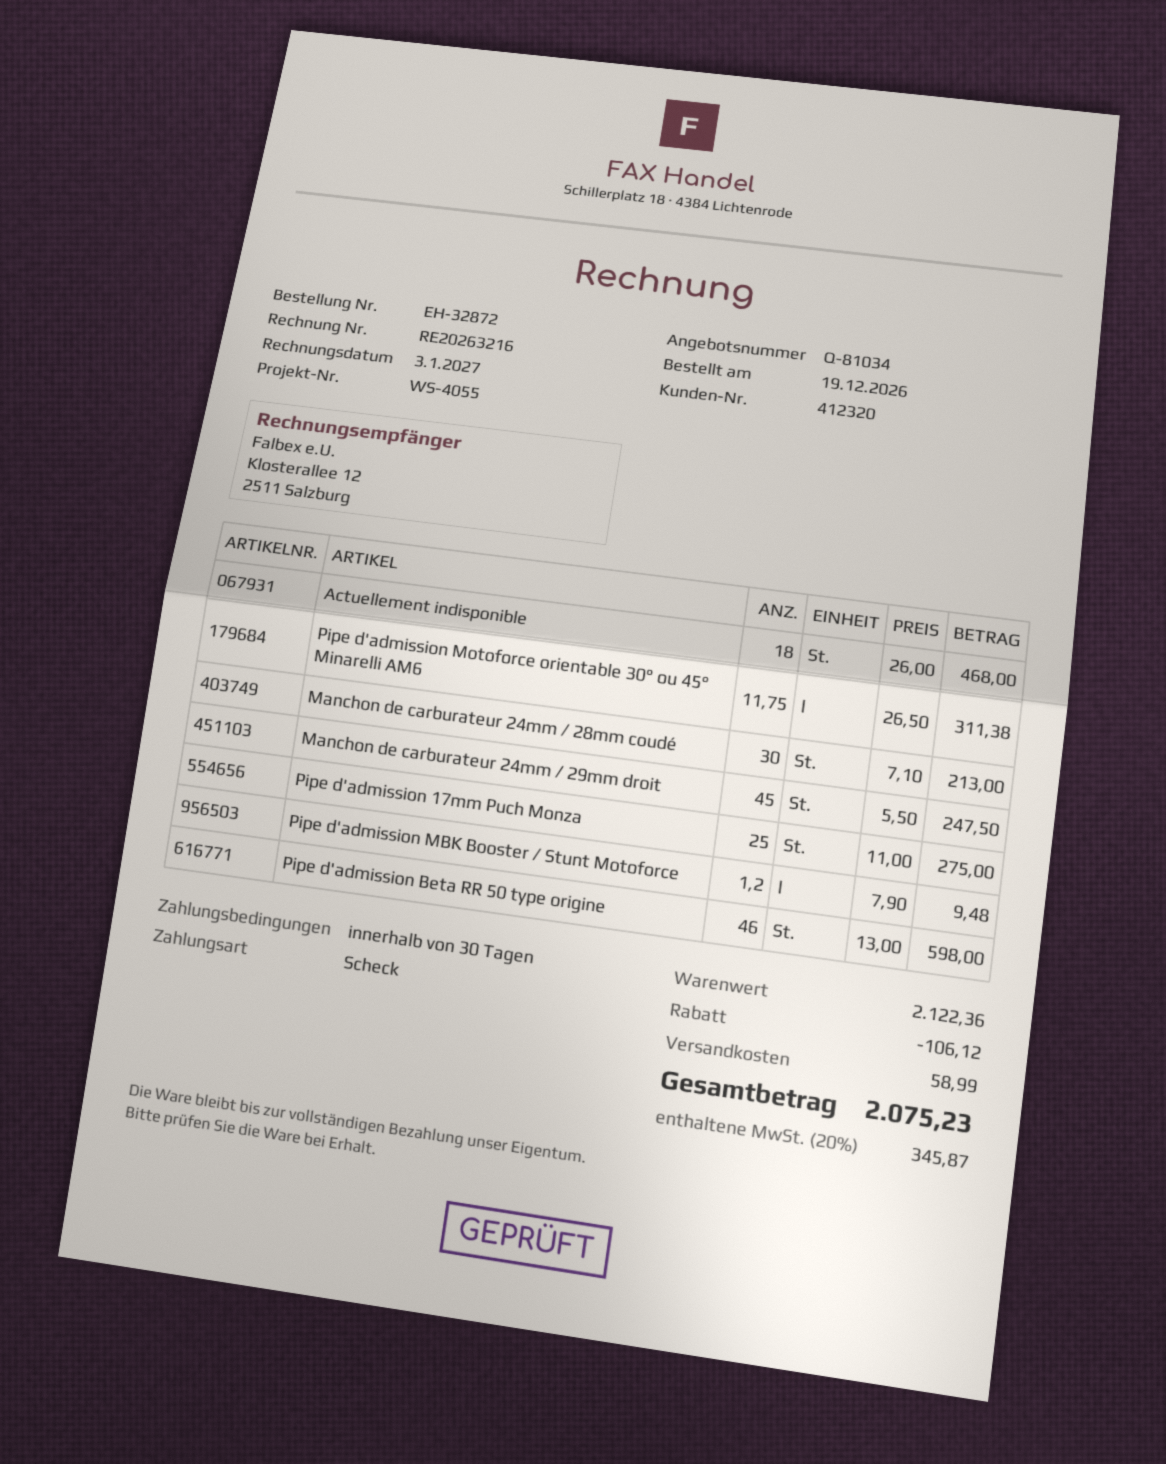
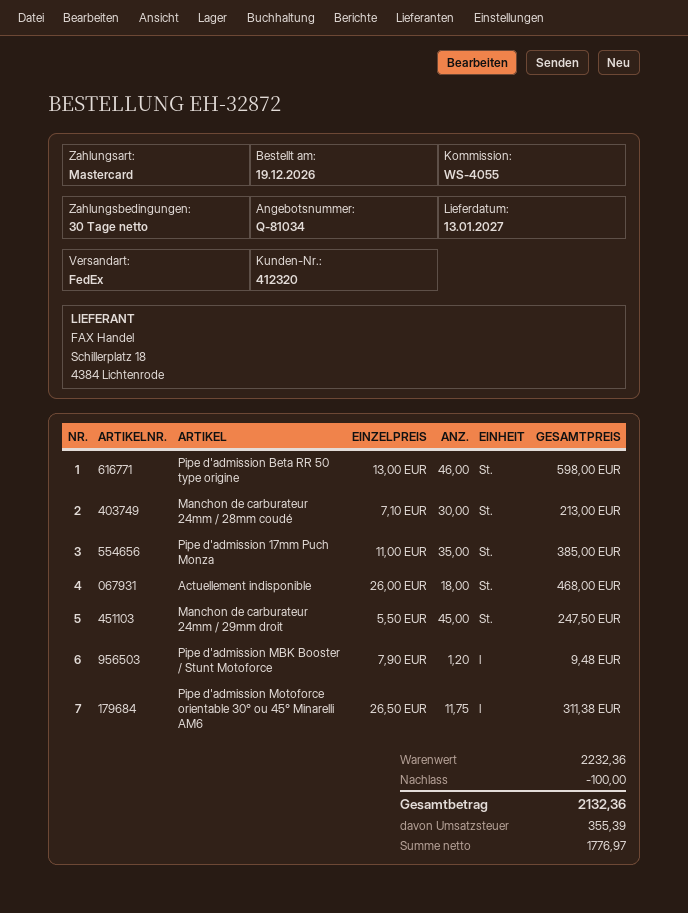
payment method: cheque -> Mastercard
Pipe d'admission 17mm Puch Monza: 25 x 11.00 = 275.00 -> 35 x 11.00 = 385.00
subtotal: 2122.36 -> 2232.36
discount: 106.12 -> 100.00
shipping: 58.99 -> none
tax: 345.87 -> 355.39
total: 2075.23 -> 2132.36

